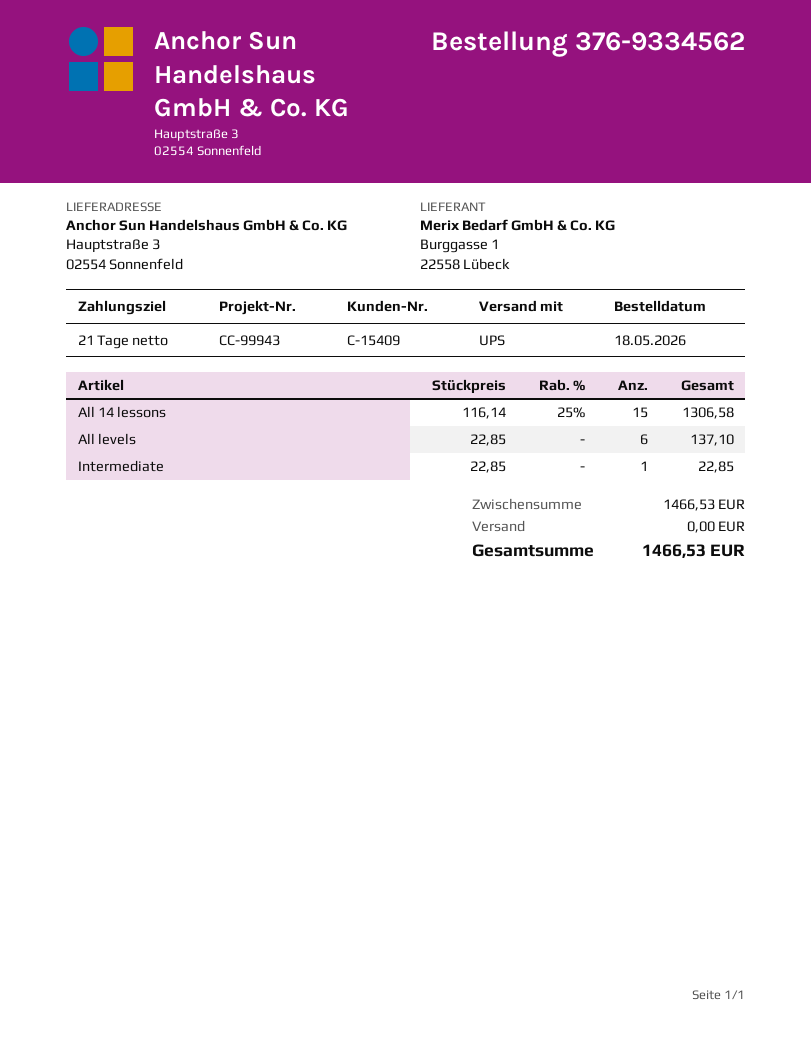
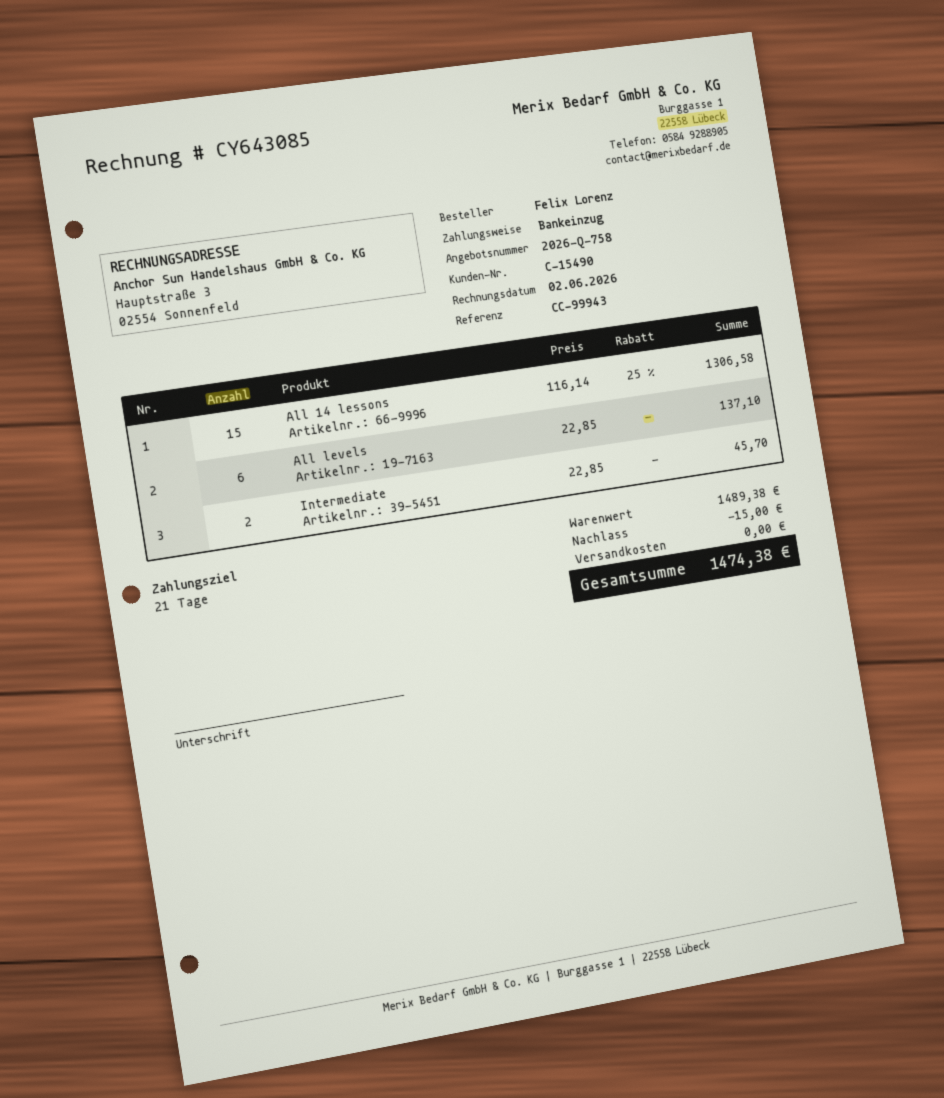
customer number: C-15409 -> C-15490
Intermediate: 1 x 22.85 = 22.85 -> 2 x 22.85 = 45.70
subtotal: 1466.53 -> 1489.38
discount: none -> 15.00
total: 1466.53 -> 1474.38

